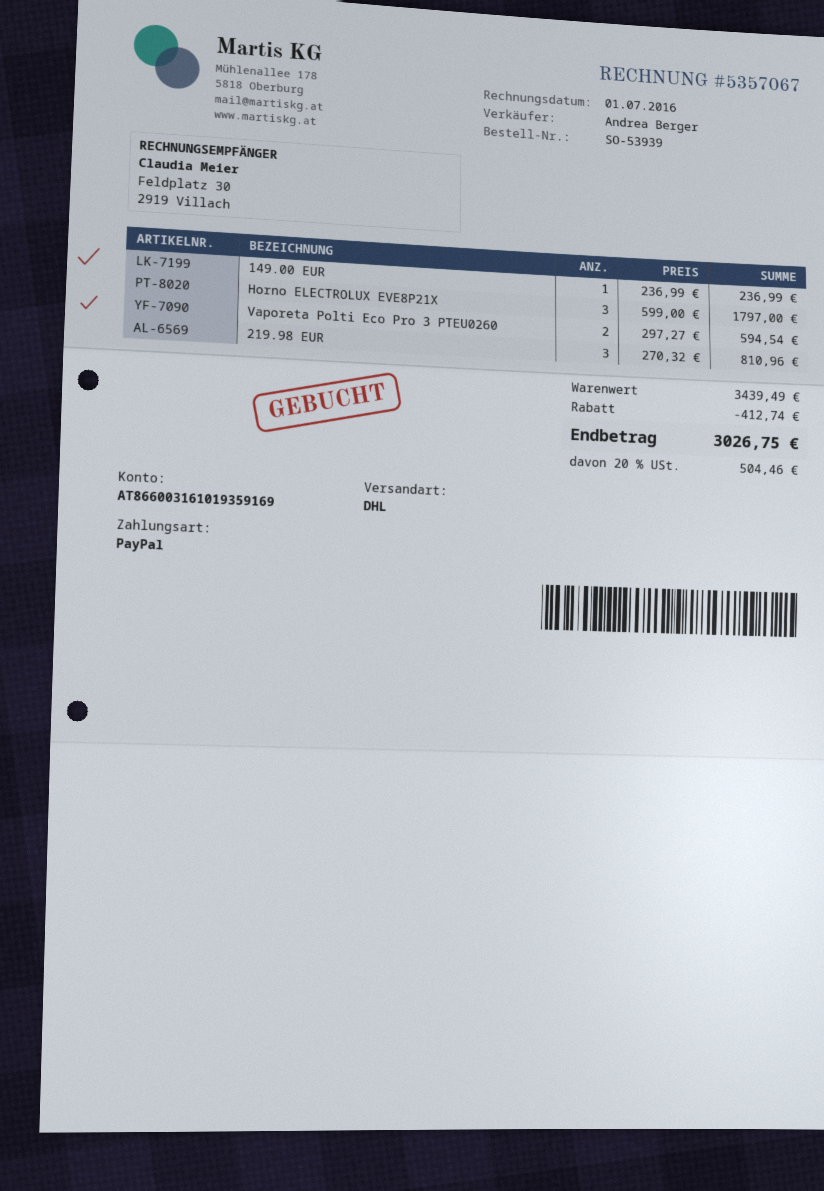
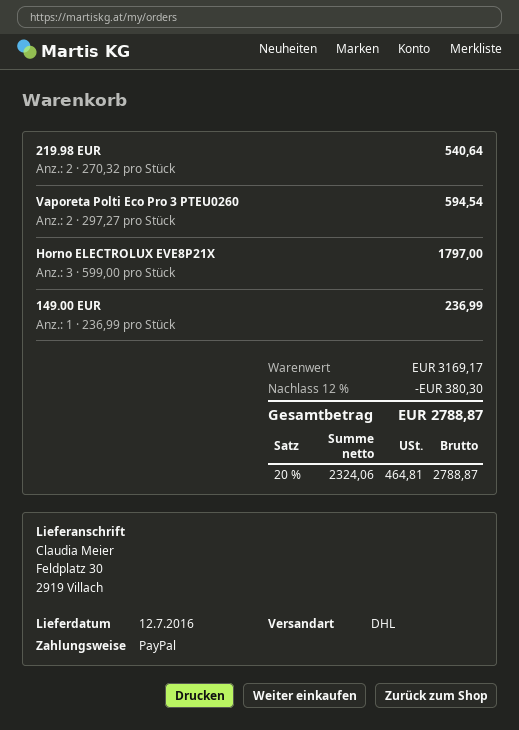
219.98 EUR: 3 x 270.32 = 810.96 -> 2 x 270.32 = 540.64
subtotal: 3439.49 -> 3169.17
discount: 412.74 -> 380.30
tax: 20% = 504.46 -> 20% = 464.81
total: 3026.75 -> 2788.87

